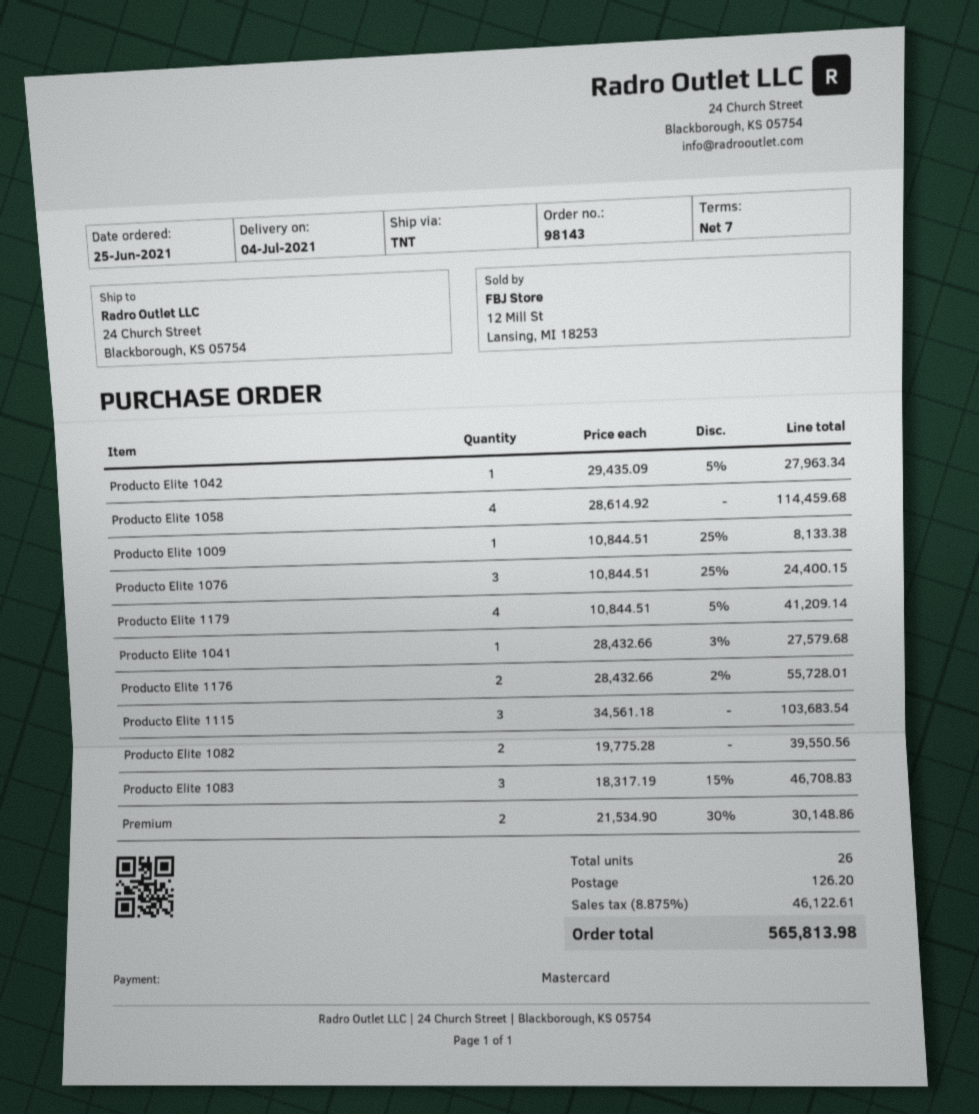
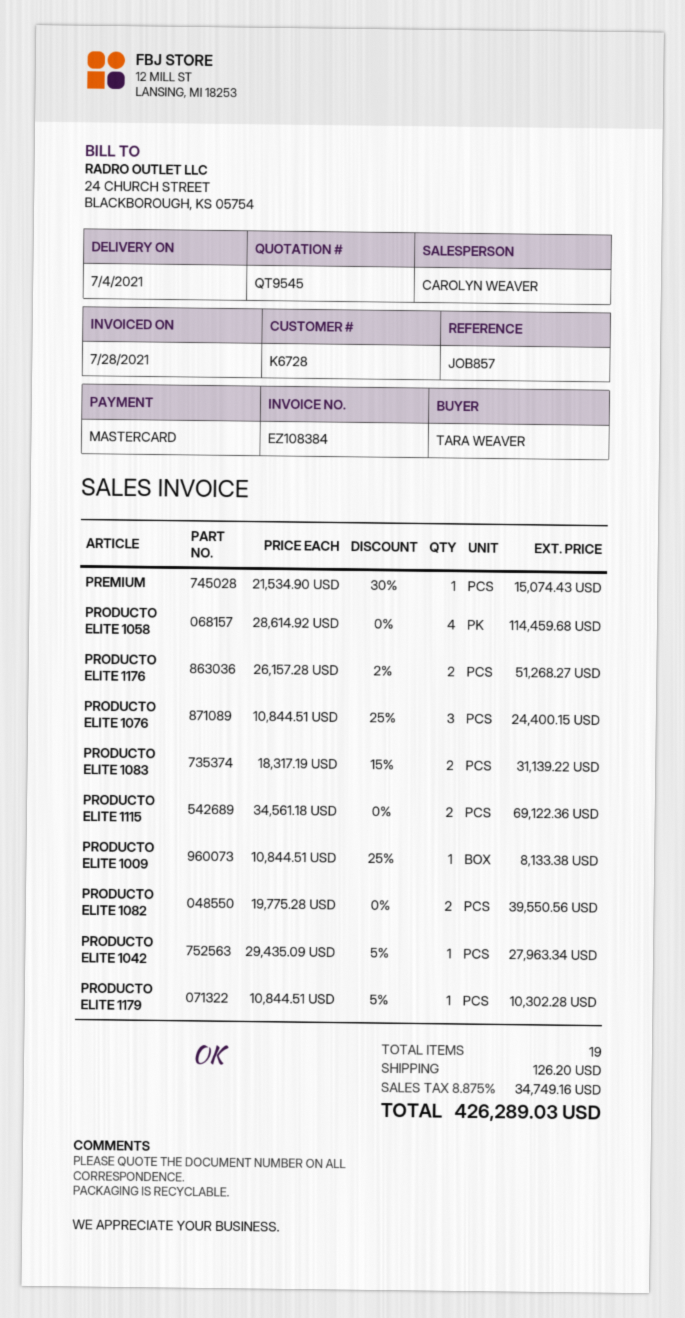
Producto Elite 1179: 4 x 10844.51 - 5% = 41209.14 -> 1 x 10844.51 - 5% = 10302.28
Producto Elite 1041: 1 x 28432.66 - 3% = 27579.68 -> none
Producto Elite 1176: 2 x 28432.66 - 2% = 55728.01 -> 2 x 26157.28 - 2% = 51268.27
Producto Elite 1115: 3 x 34561.18 = 103683.54 -> 2 x 34561.18 = 69122.36
Producto Elite 1083: 3 x 18317.19 - 15% = 46708.83 -> 2 x 18317.19 - 15% = 31139.22
Premium: 2 x 21534.90 - 30% = 30148.86 -> 1 x 21534.90 - 30% = 15074.43
total quantity: 26 -> 19
tax: 8.875% = 46122.61 -> 8.875% = 34749.16
total: 565813.98 -> 426289.03

